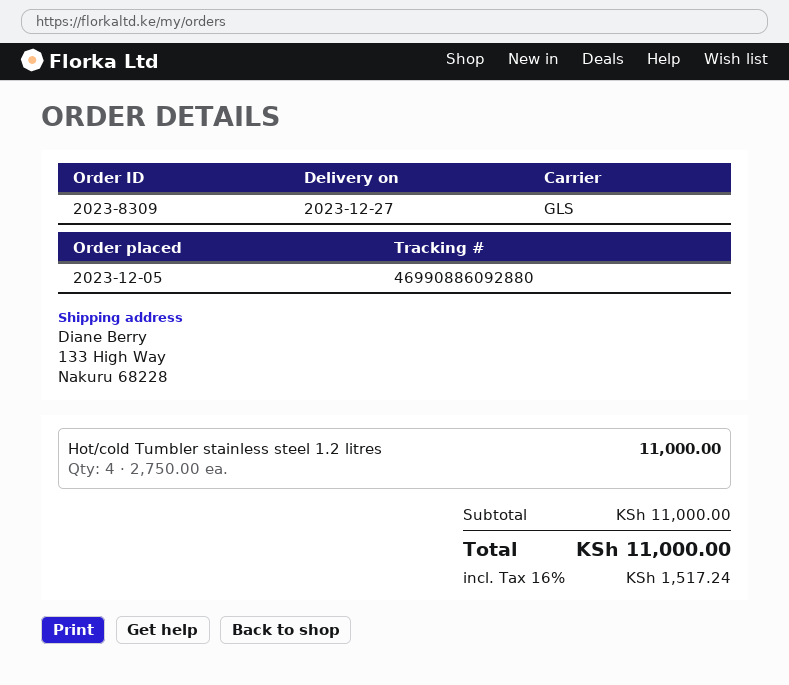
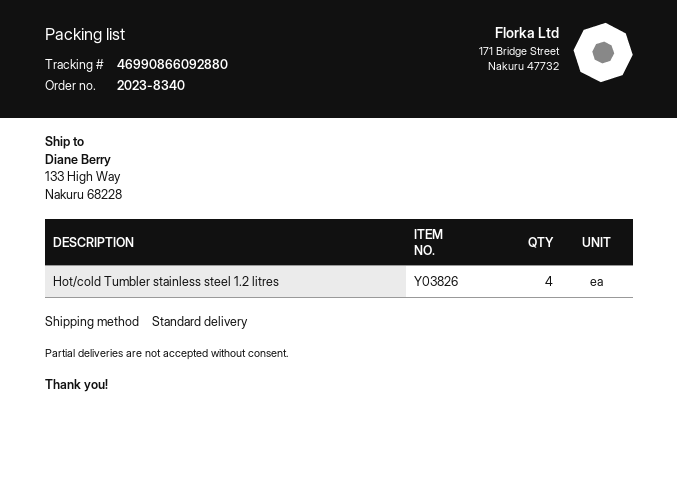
order number: 2023-8309 -> 2023-8340
shipping method: GLS -> standard
tracking number: 46990886092880 -> 46990866092880

